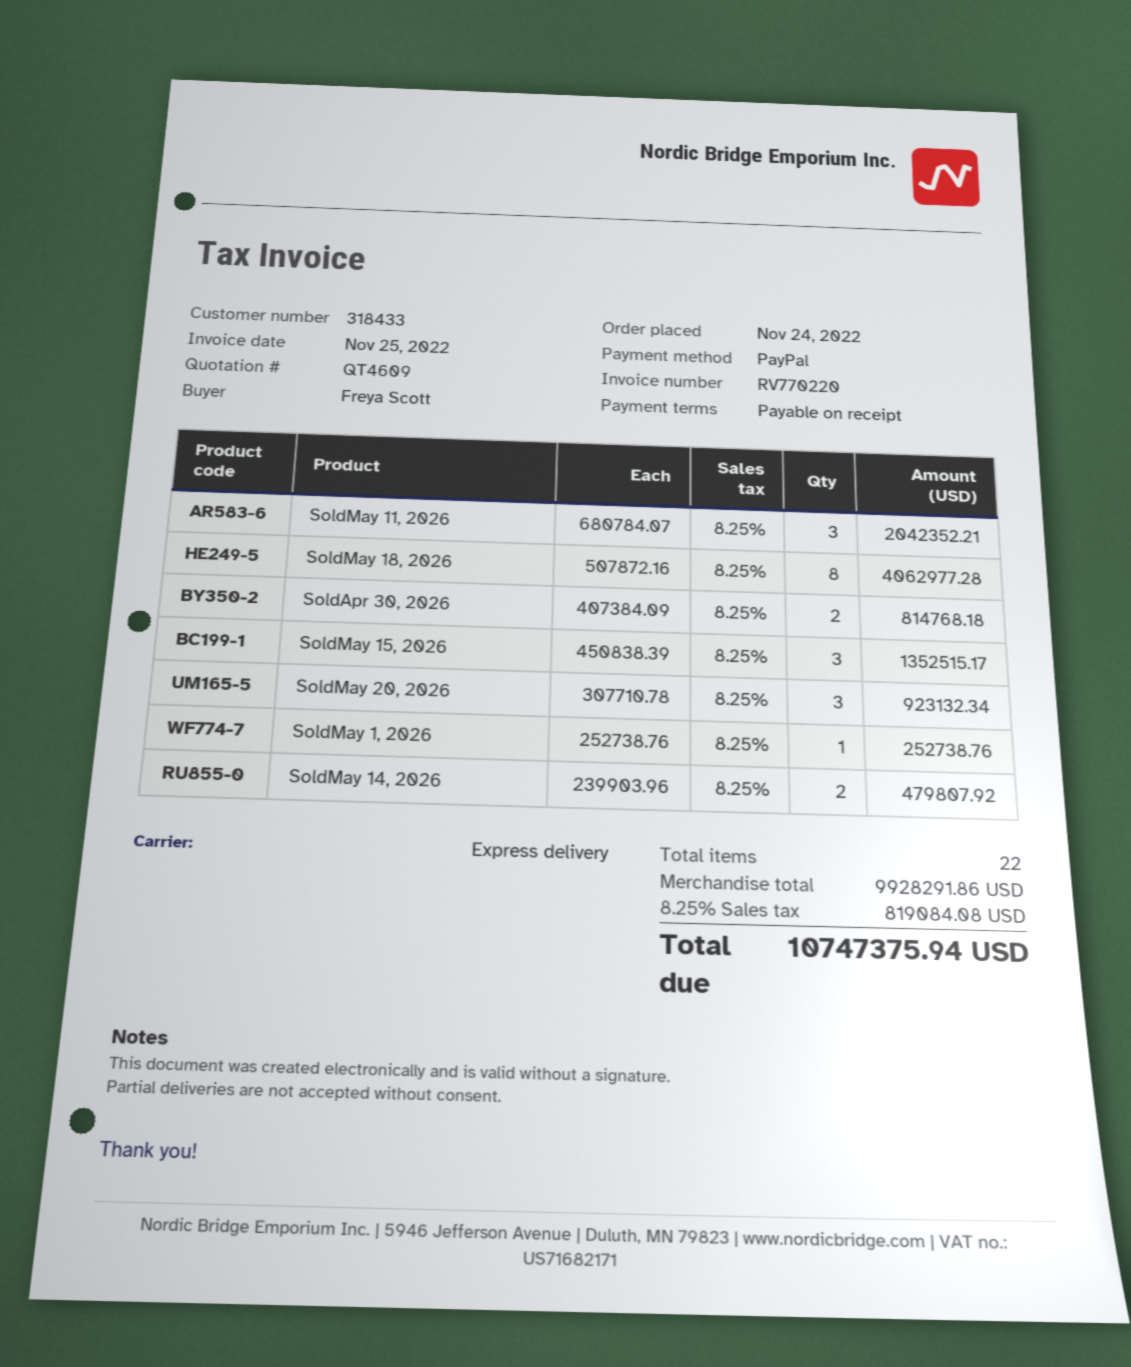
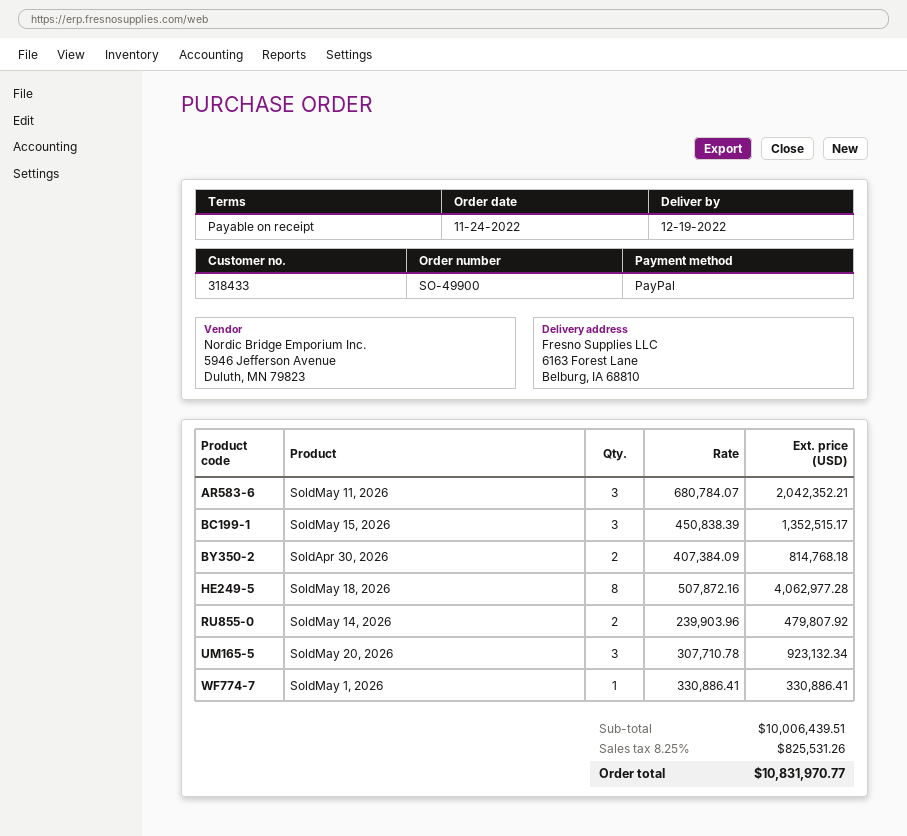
SoldMay 1, 2026: 1 x 252738.76 = 252738.76 -> 1 x 330886.41 = 330886.41
subtotal: 9928291.86 -> 10006439.51
tax: 8.25% = 819084.08 -> 8.25% = 825531.26
total: 10747375.94 -> 10831970.77

